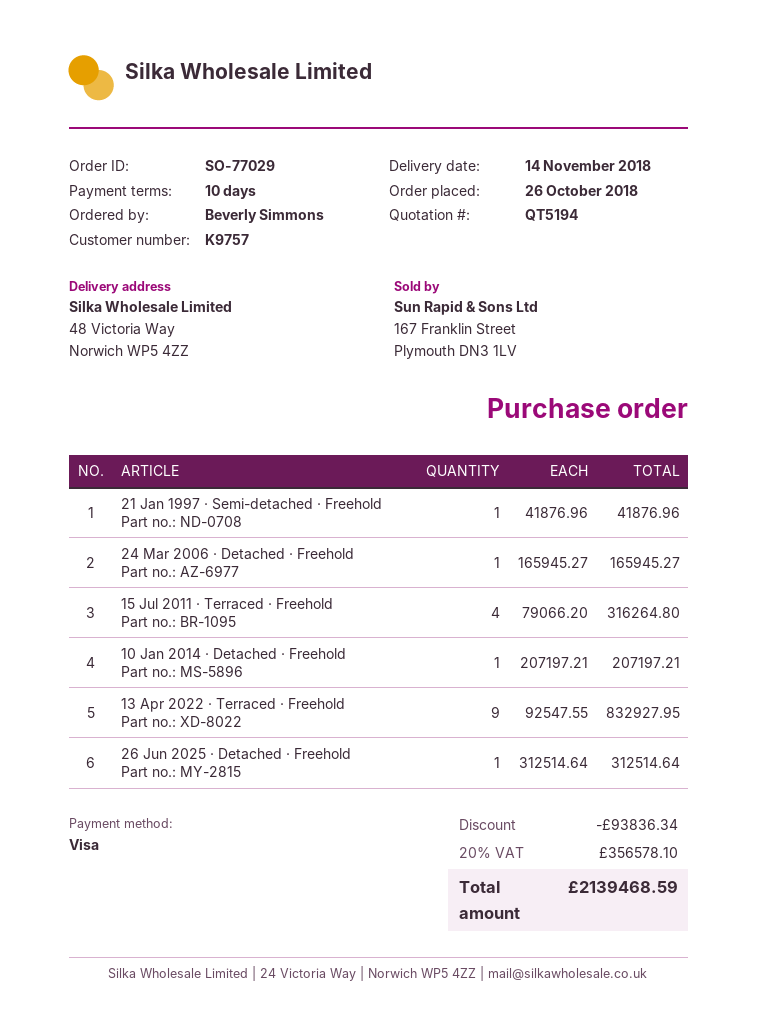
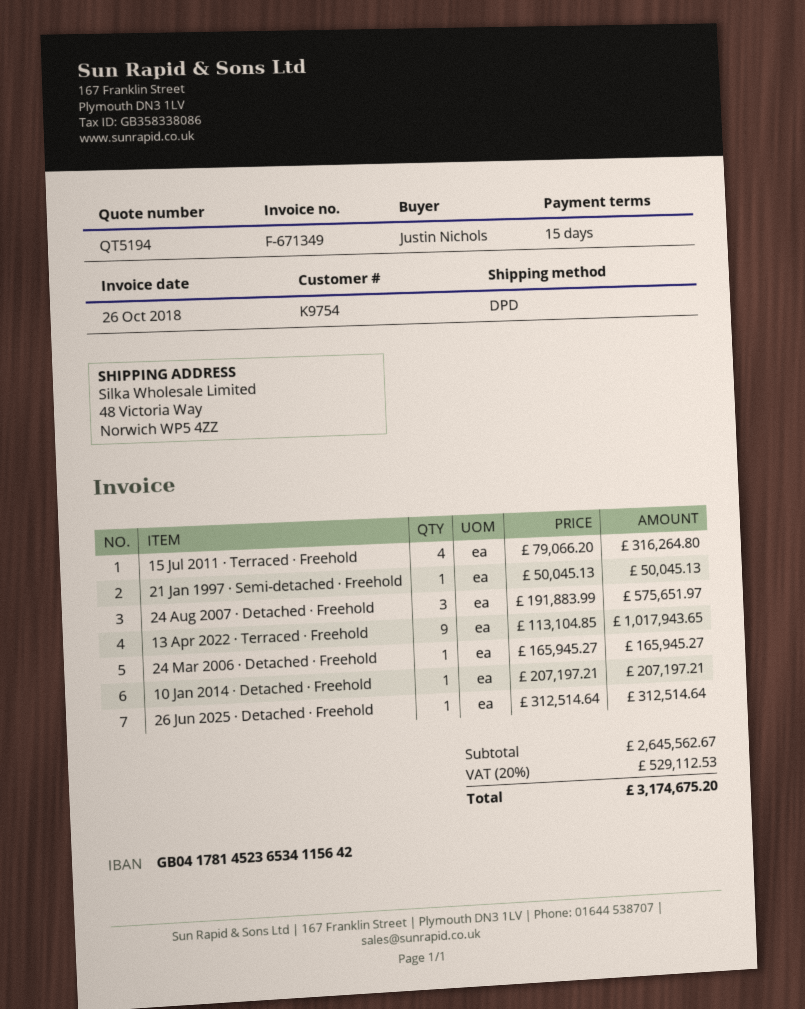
payment terms: 10 days -> 15 days
customer number: K9757 -> K9754
ordered by: Beverly Simmons -> Justin Nichols
21 Jan 1997 · Semi-detached · Freehold: 1 x 41876.96 = 41876.96 -> 1 x 50045.13 = 50045.13
13 Apr 2022 · Terraced · Freehold: 9 x 92547.55 = 832927.95 -> 9 x 113104.85 = 1017943.65
24 Aug 2007 · Detached · Freehold: none -> 3 x 191883.99 = 575651.97
discount: 93836.34 -> none
tax: 20% = 356578.10 -> 20% = 529112.53
total: 2139468.59 -> 3174675.20

